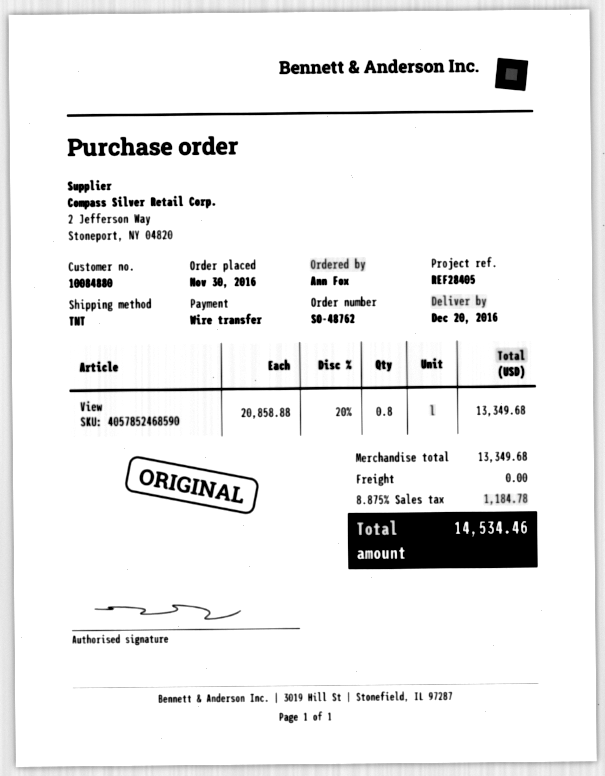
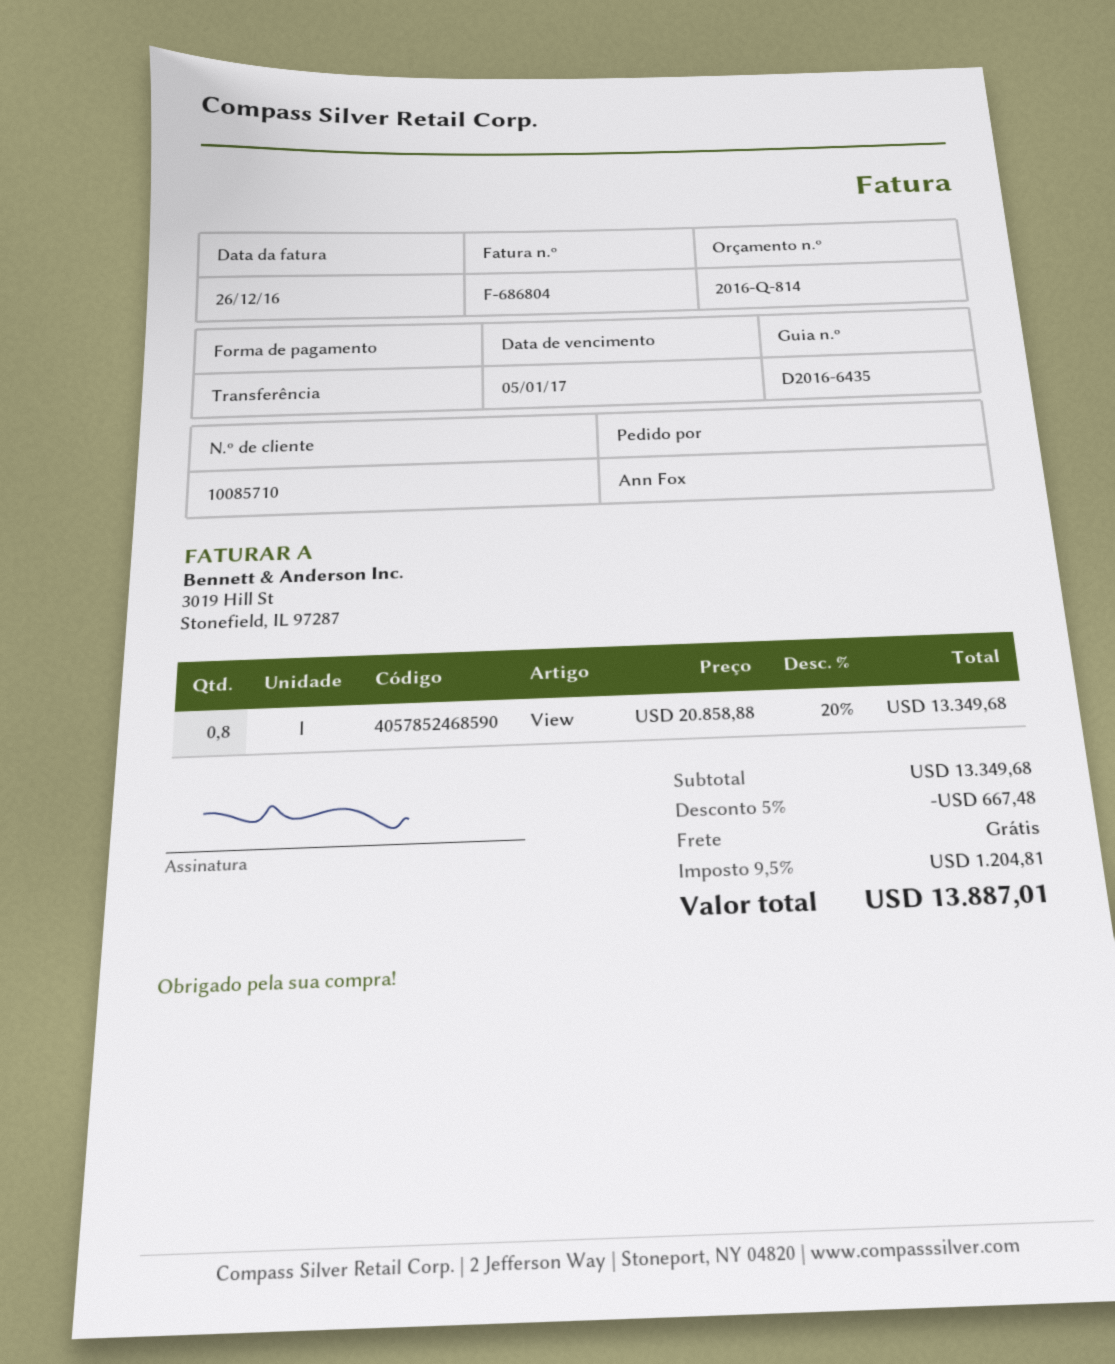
customer number: 10084880 -> 10085710
discount: none -> 5% = 667.48
tax: 8.875% = 1184.78 -> 9.5% = 1204.81
total: 14534.46 -> 13887.01

